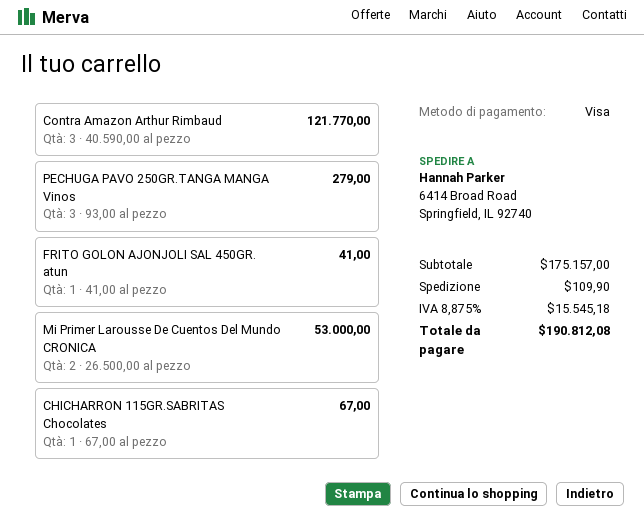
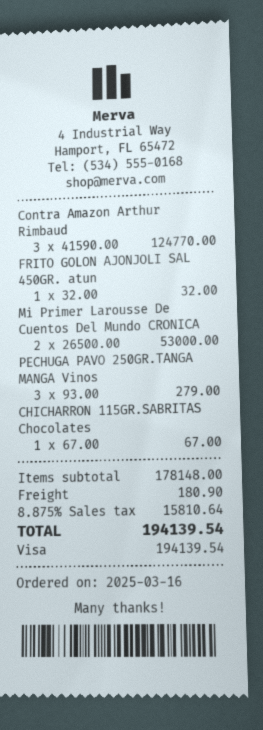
Contra Amazon Arthur Rimbaud: 3 x 40590.00 = 121770.00 -> 3 x 41590.00 = 124770.00
FRITO GOLON AJONJOLI SAL 450GR. atun: 1 x 41.00 = 41.00 -> 1 x 32.00 = 32.00
subtotal: 175157.00 -> 178148.00
shipping: 109.90 -> 180.90
tax: 8.875% = 15545.18 -> 8.875% = 15810.64
total: 190812.08 -> 194139.54

